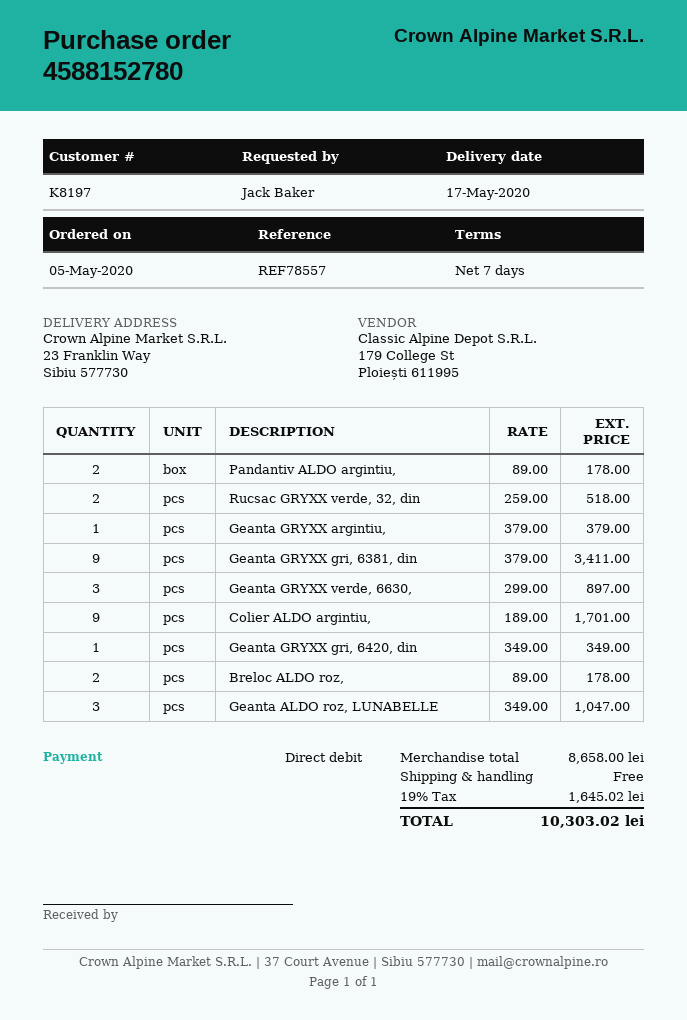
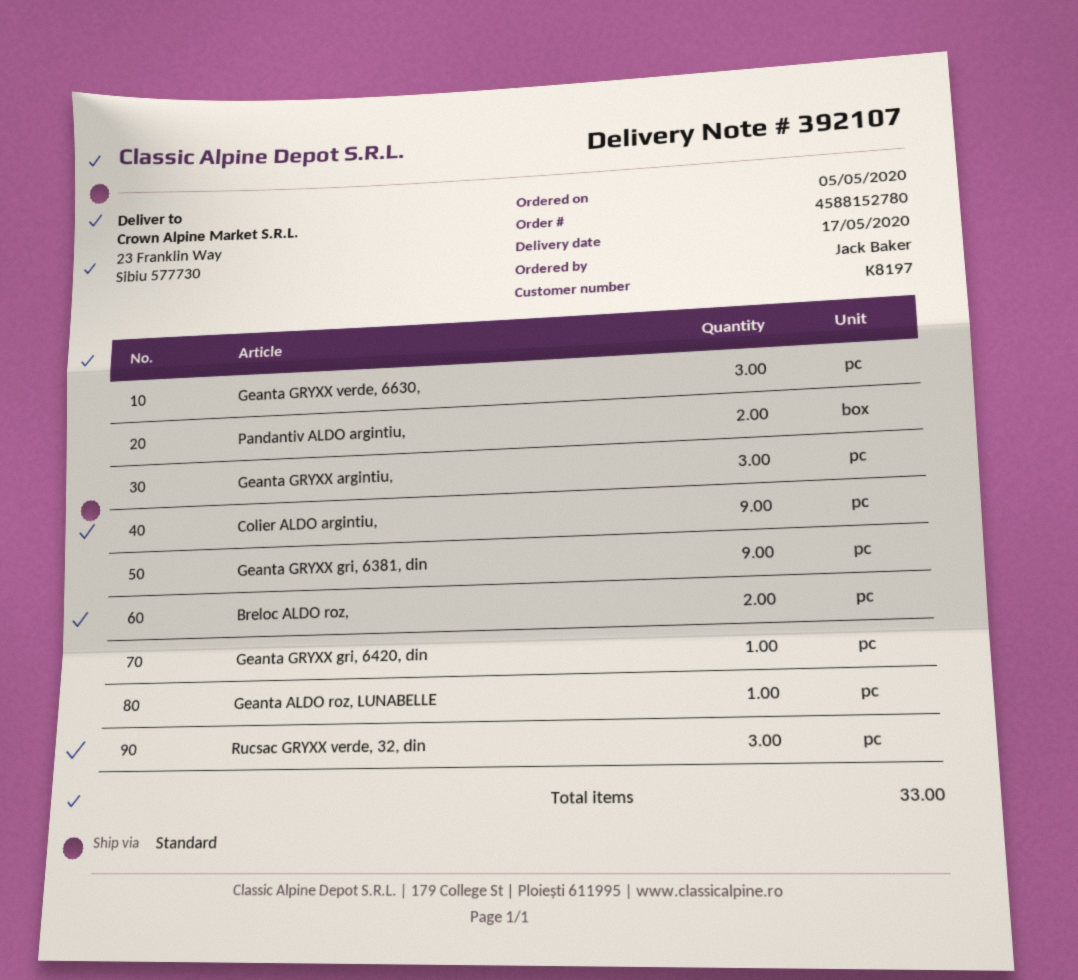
Rucsac GRYXX verde, 32, din: 2 -> 3
Geanta GRYXX argintiu,: 1 -> 3
Geanta ALDO roz, LUNABELLE: 3 -> 1

